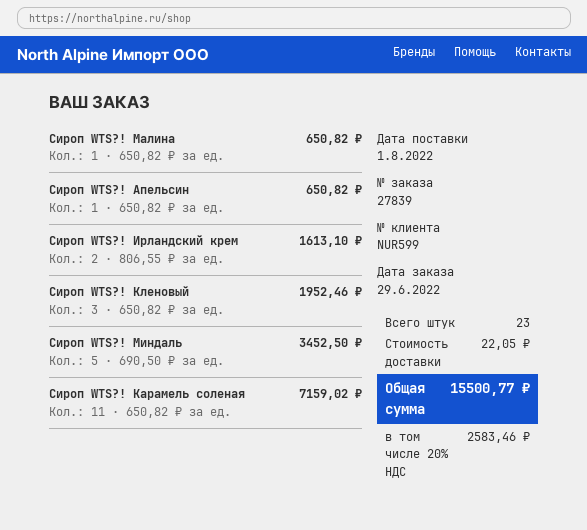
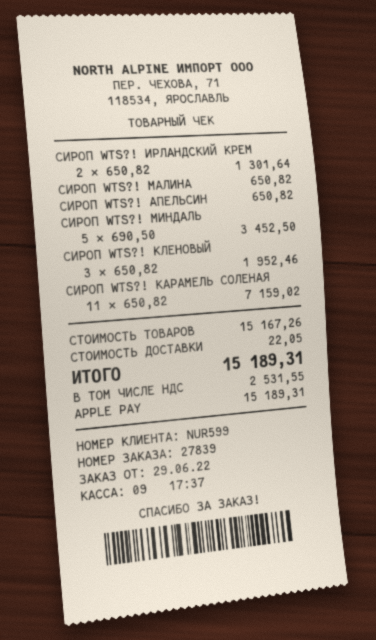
Сироп WTS?! Ирландский крем: 2 x 806.55 = 1613.10 -> 2 x 650.82 = 1301.64
tax: 2583.46 -> 2531.55
total: 15500.77 -> 15189.31

